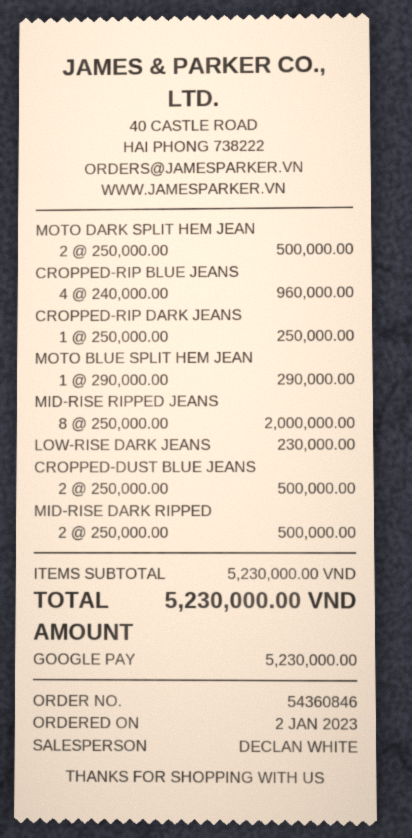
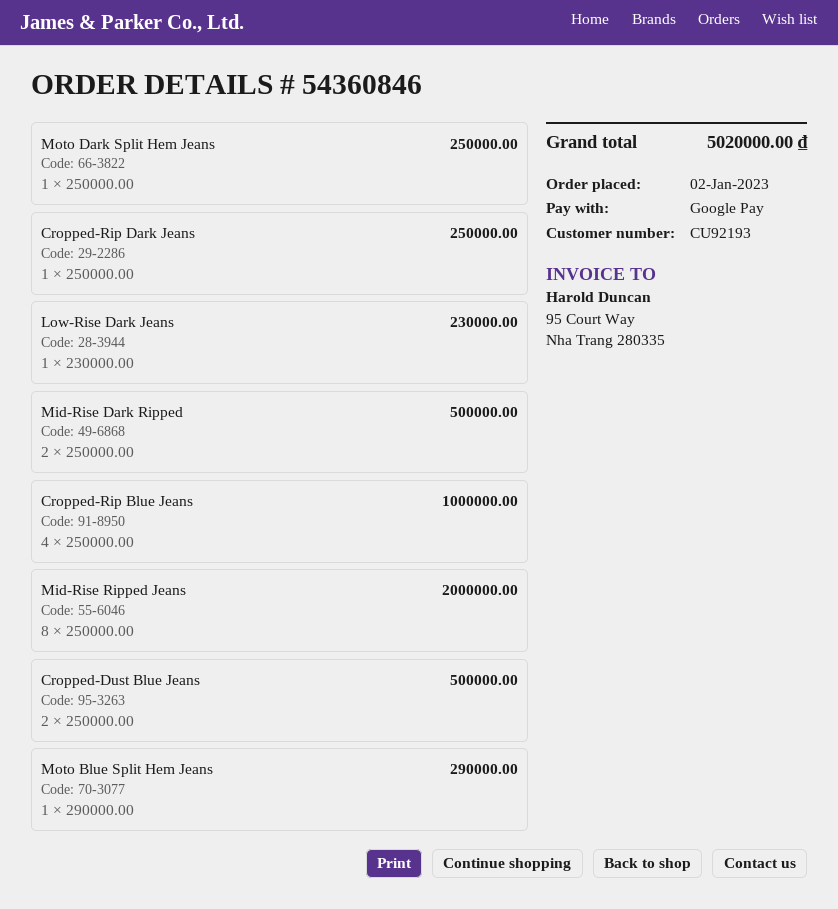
MOTO DARK SPLIT HEM JEAN: 2 x 250000.00 = 500000.00 -> 1 x 250000.00 = 250000.00
CROPPED-RIP BLUE JEANS: 4 x 240000.00 = 960000.00 -> 4 x 250000.00 = 1000000.00
total: 5230000.00 -> 5020000.00

